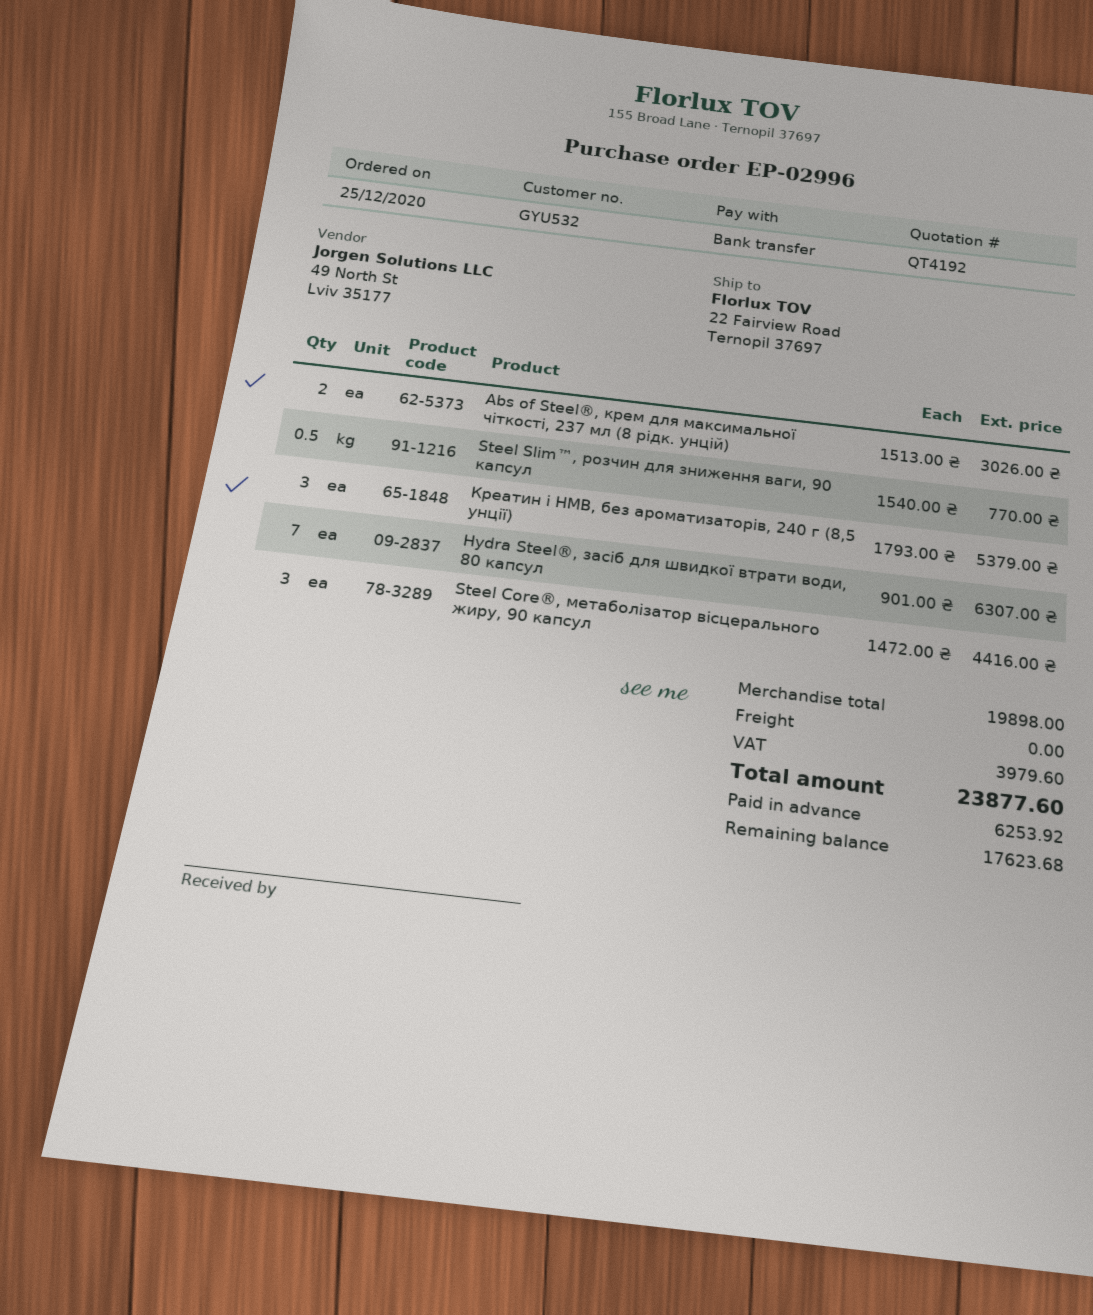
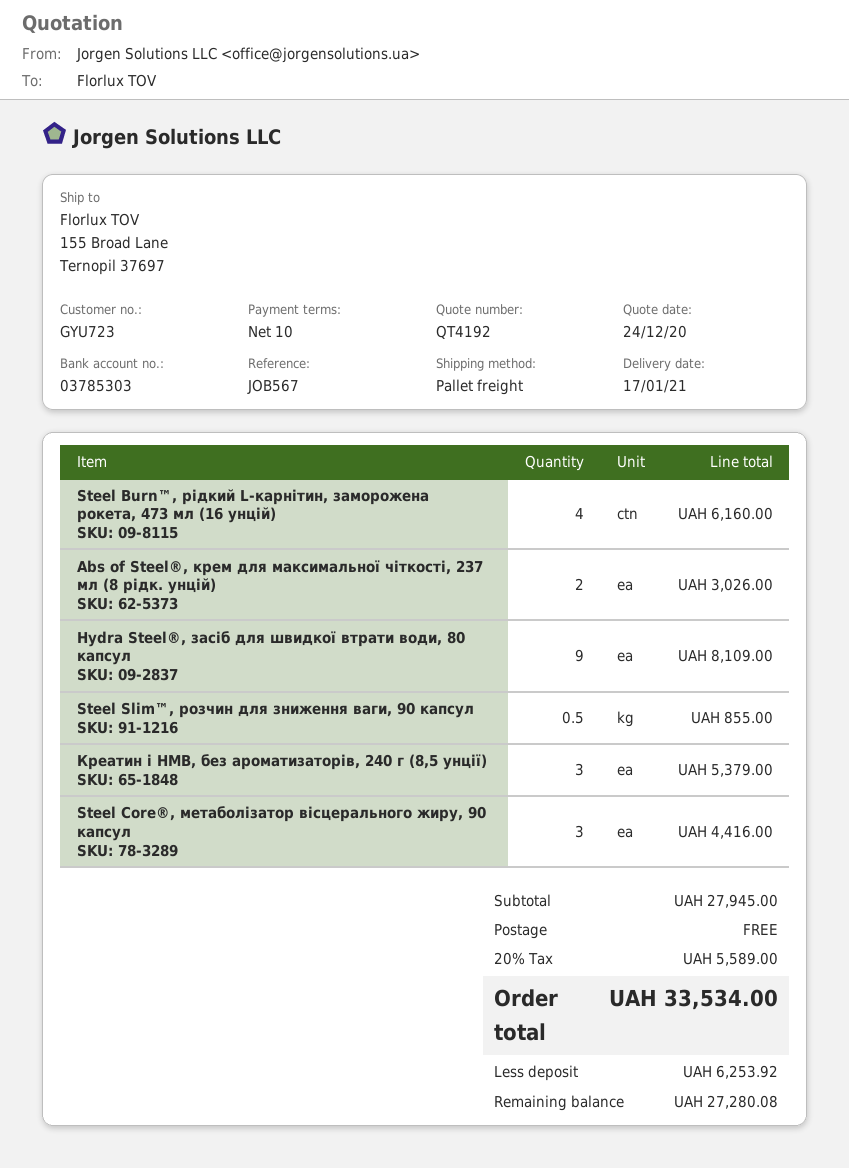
customer number: GYU532 -> GYU723
ship to: 22 Fairview Road, Ternopil 37697 -> 155 Broad Lane, Ternopil 37697
Steel Slim™, розчин для зниження ваги, 90 капсул: 0.5 for 770.00 -> 0.5 for 855.00
Hydra Steel®, засіб для швидкої втрати води, 80 капсул: 7 for 6307.00 -> 9 for 8109.00
Steel Burn™, рідкий L-карнітин, заморожена рокета, 473 мл (16 унцій): none -> 4 for 6160.00
subtotal: 19898.00 -> 27945.00
tax: 3979.60 -> 5589.00
total: 23877.60 -> 33534.00
balance: 17623.68 -> 27280.08

